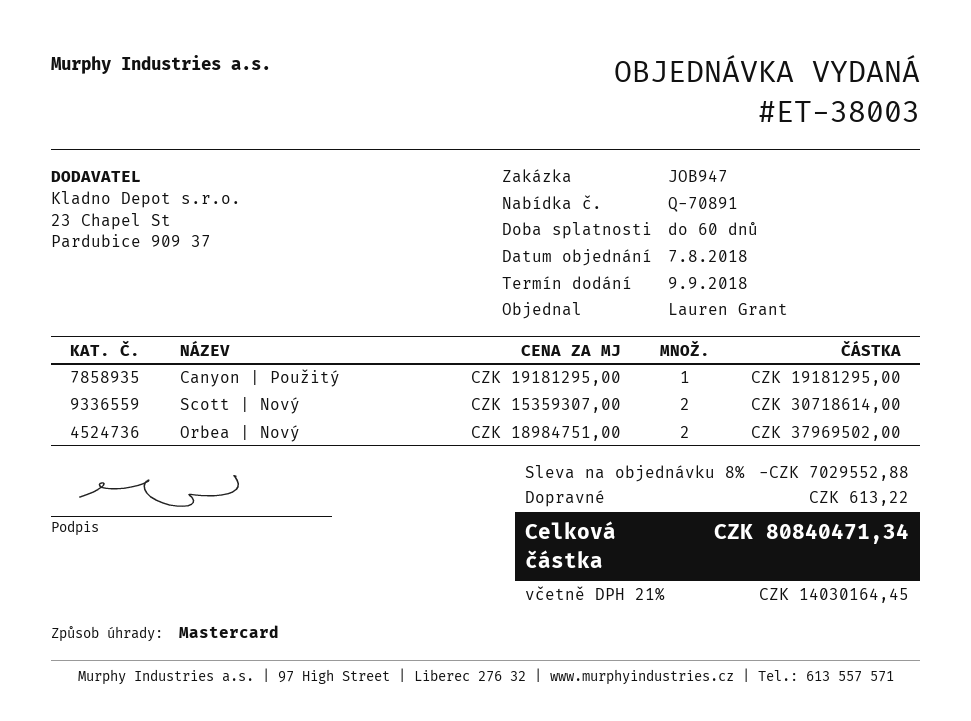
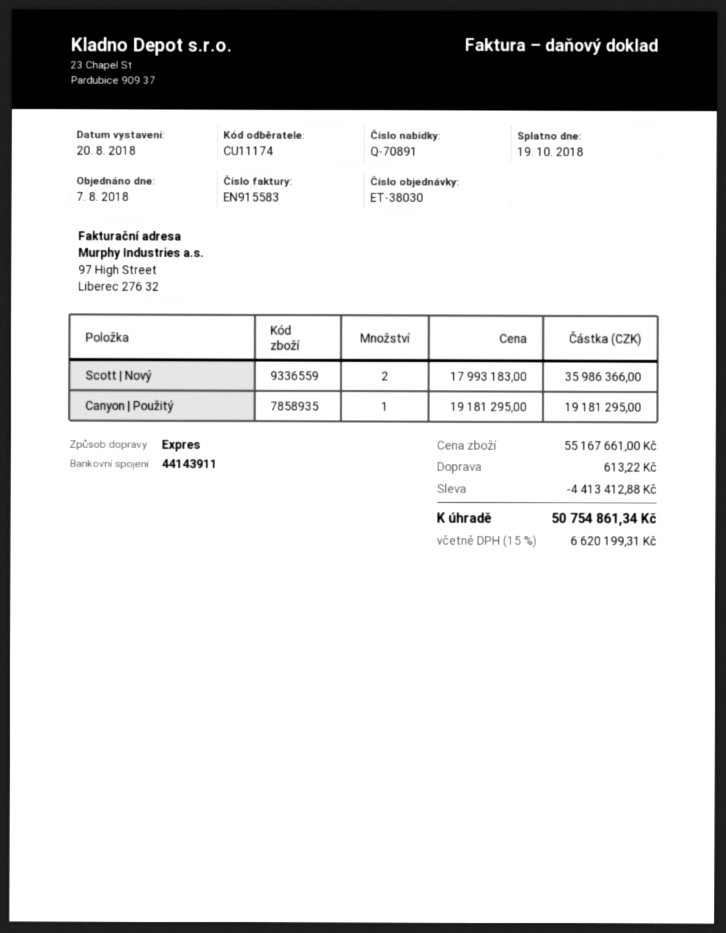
order number: ET-38003 -> ET-38030
Scott | Nový: 2 x 15359307.00 = 30718614.00 -> 2 x 17993183.00 = 35986366.00
Orbea | Nový: 2 x 18984751.00 = 37969502.00 -> none
discount: 7029552.88 -> 4413412.88
tax: 21% = 14030164.45 -> 15% = 6620199.31
total: 80840471.34 -> 50754861.34

